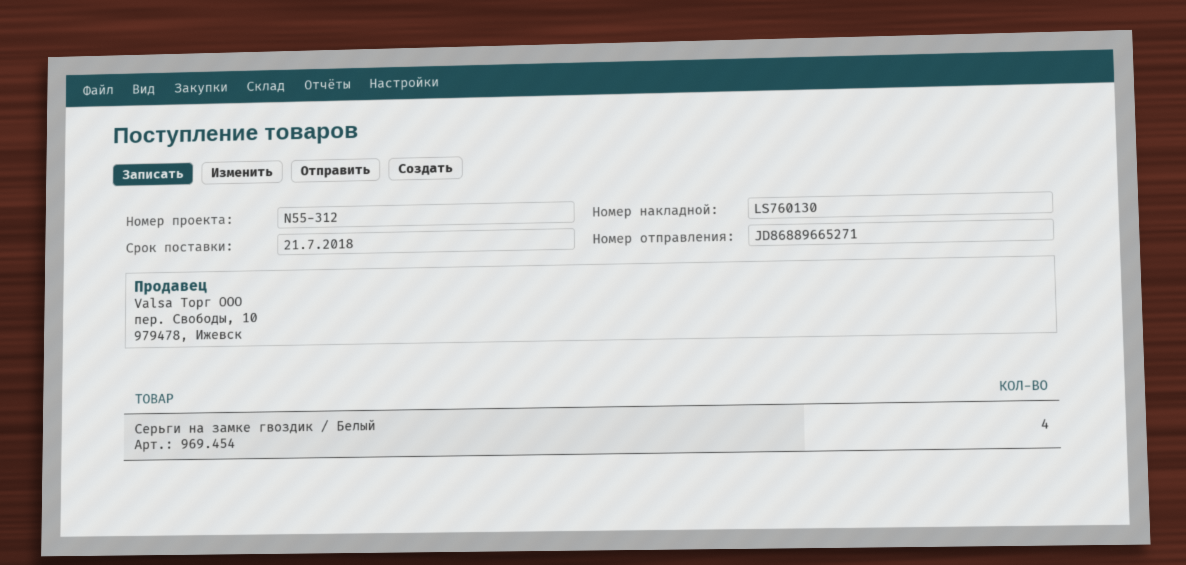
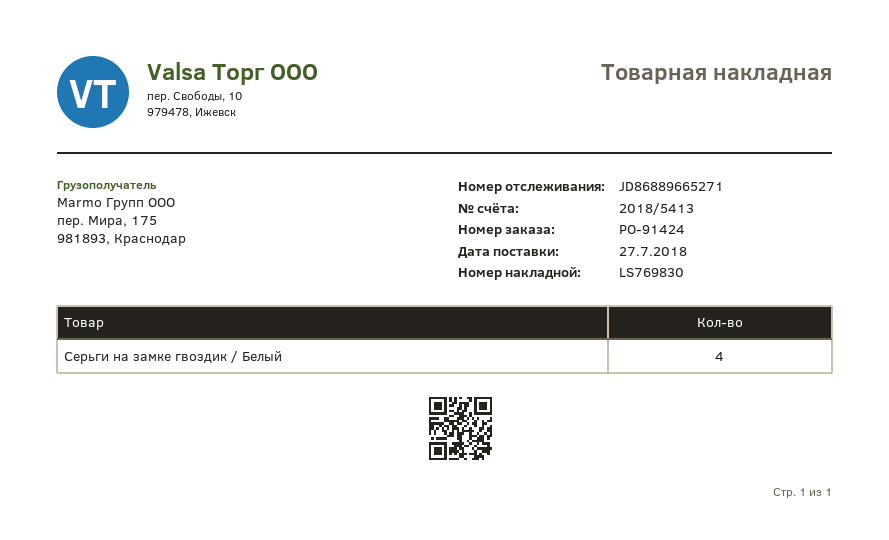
delivery note number: LS760130 -> LS769830
delivery date: 2018-07-21 -> 2018-07-27

